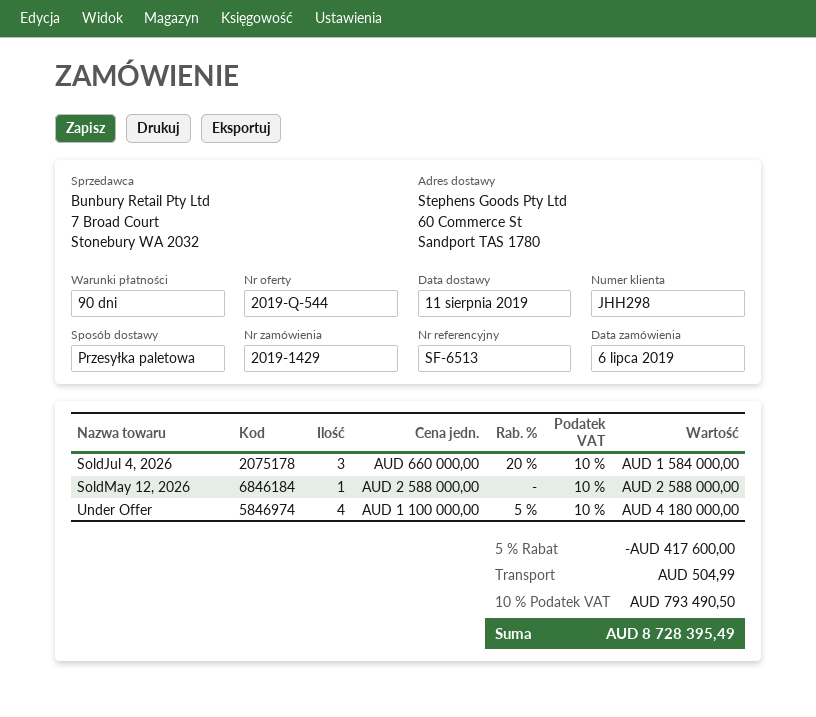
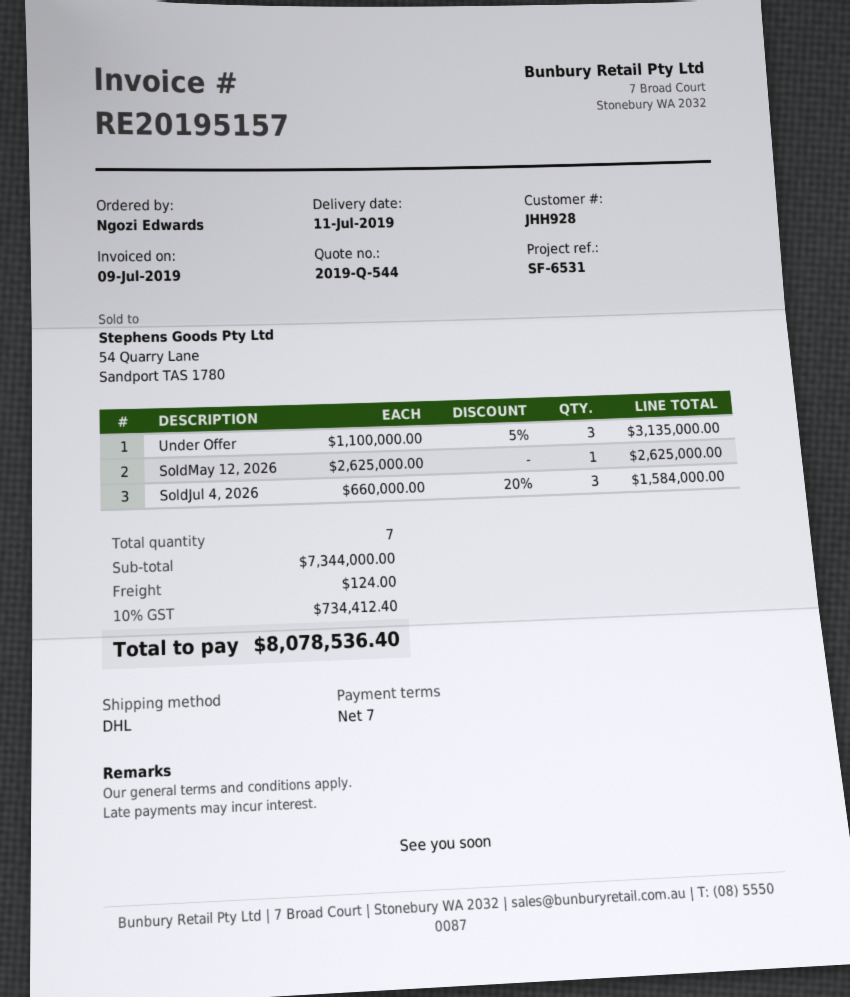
delivery date: 2019-08-11 -> 2019-07-11
payment terms: 90 days -> 7 days
customer number: JHH298 -> JHH928
reference: SF-6513 -> SF-6531
shipping method: pallet freight -> DHL
SoldMay 12, 2026: 1 x 2588000.00 = 2588000.00 -> 1 x 2625000.00 = 2625000.00
Under Offer: 4 x 1100000.00 - 5% = 4180000.00 -> 3 x 1100000.00 - 5% = 3135000.00
discount: 5% = 417600.00 -> none
shipping: 504.99 -> 124.00
tax: 10% = 793490.50 -> 10% = 734412.40
total: 8728395.49 -> 8078536.40

